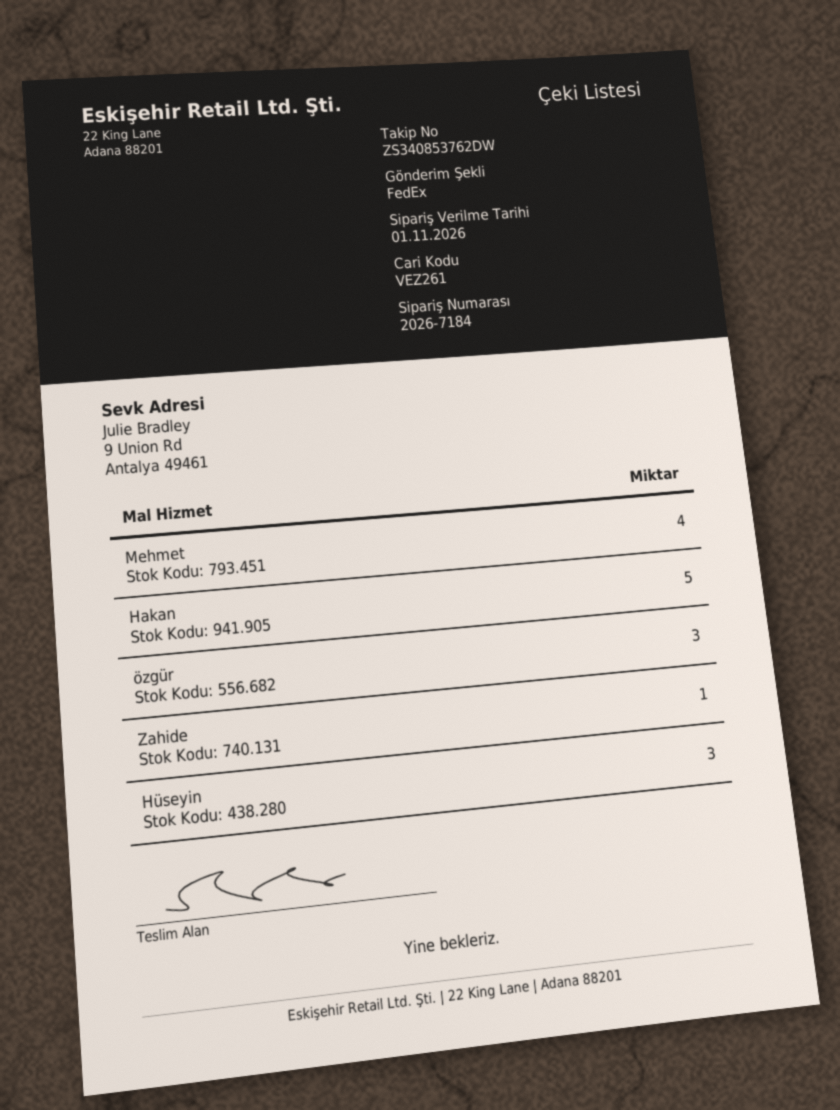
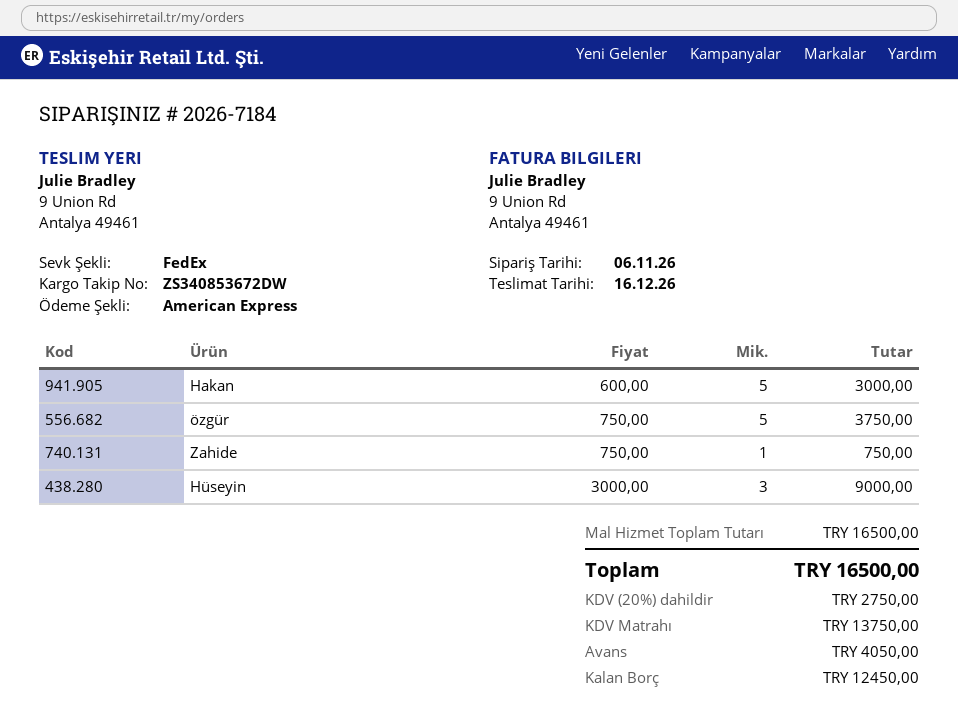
order date: 2026-11-01 -> 2026-11-06
tracking number: ZS340853762DW -> ZS340853672DW
Mehmet: 4 -> none
özgür: 3 -> 5

